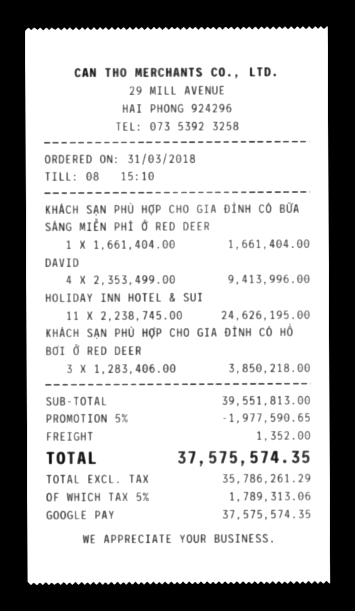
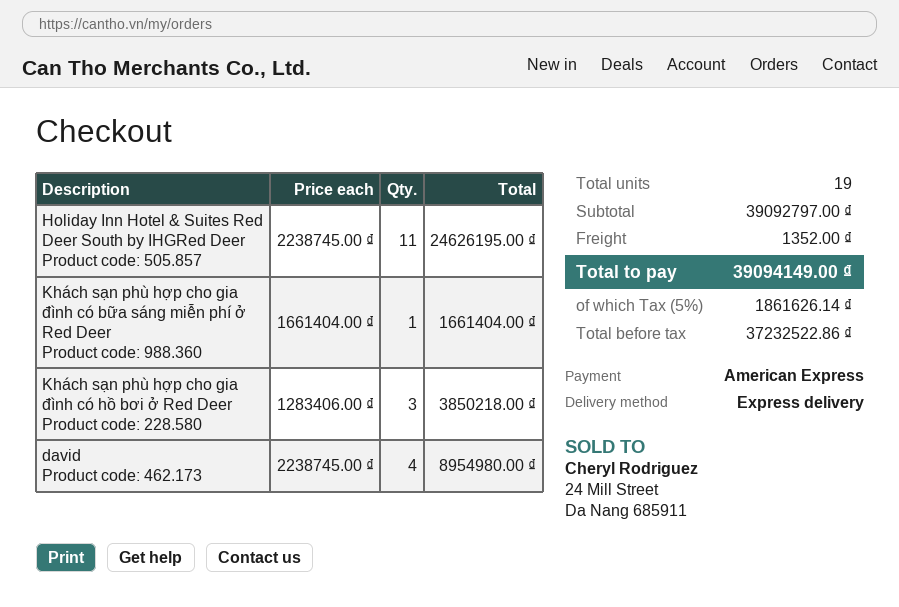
payment method: Google Pay -> American Express
DAVID: 4 x 2353499.00 = 9413996.00 -> 4 x 2238745.00 = 8954980.00
subtotal: 39551813.00 -> 39092797.00
discount: 5% = 1977590.65 -> none
net: 35786261.29 -> 37232522.86
tax: 5% = 1789313.06 -> 5% = 1861626.14
total: 37575574.35 -> 39094149.00

